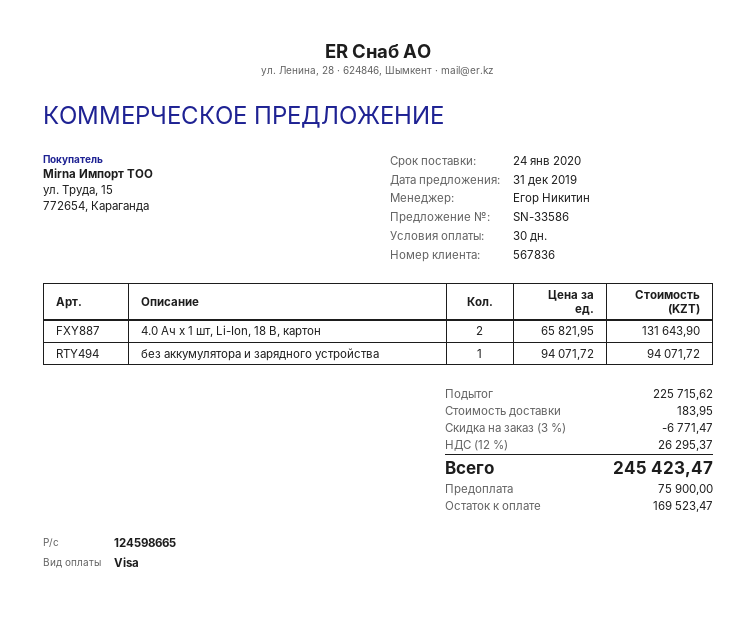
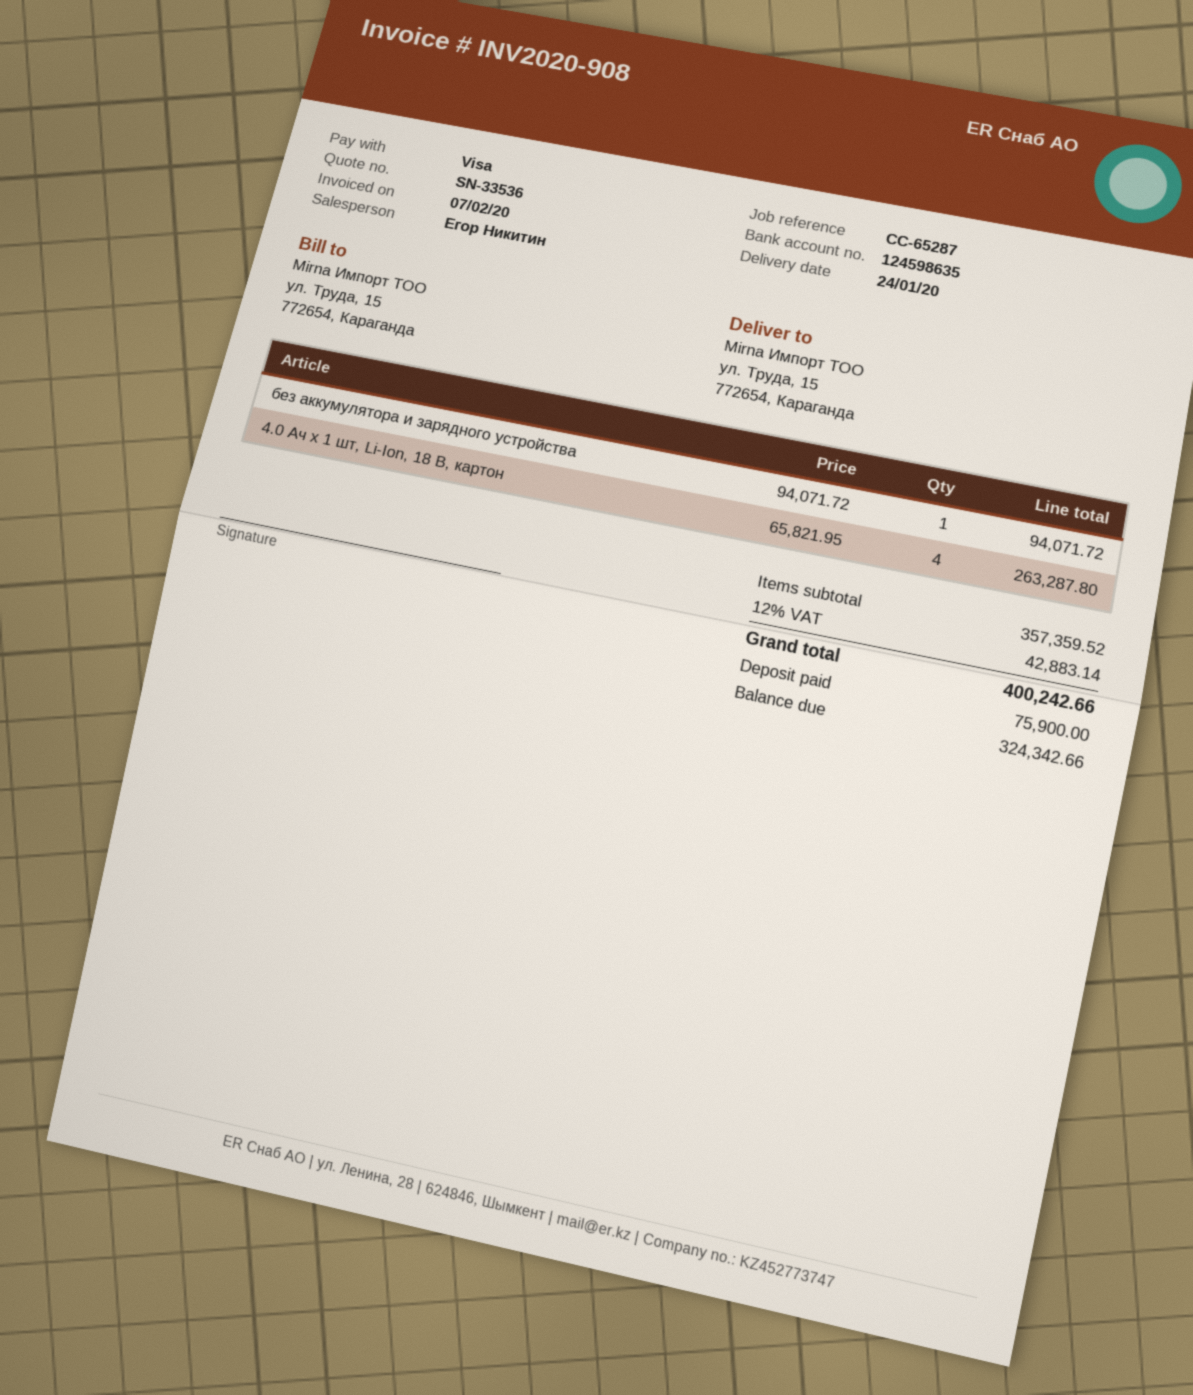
quote number: SN-33586 -> SN-33536
bank account: 124598665 -> 124598635
4.0 Ач x 1 шт, Li-Ion, 18 В, картон: 2 x 65821.95 = 131643.90 -> 4 x 65821.95 = 263287.80
subtotal: 225715.62 -> 357359.52
discount: 3% = 6771.47 -> none
shipping: 183.95 -> none
tax: 12% = 26295.37 -> 12% = 42883.14
total: 245423.47 -> 400242.66
balance: 169523.47 -> 324342.66

